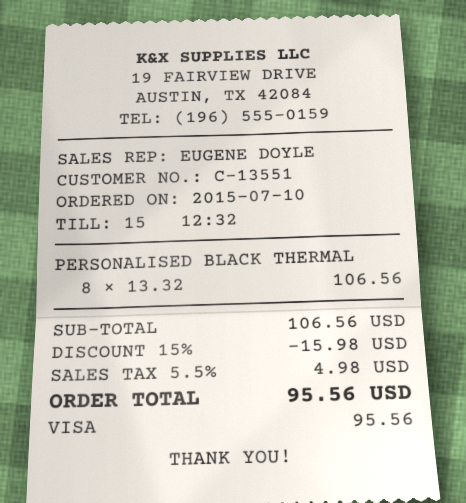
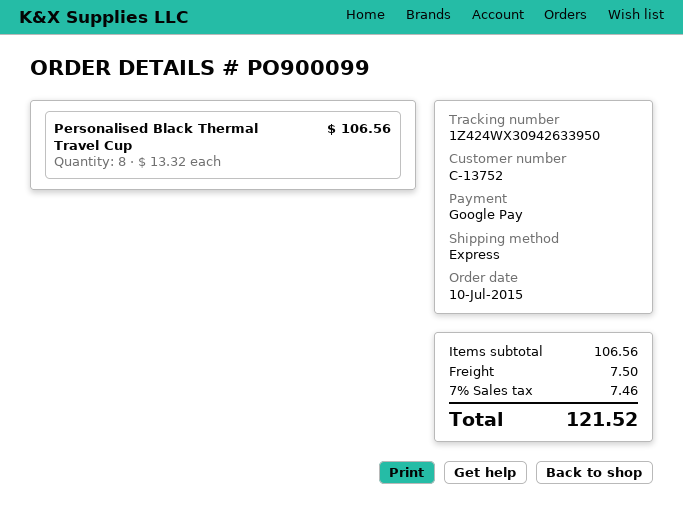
customer number: C-13551 -> C-13752
payment method: Visa -> Google Pay
discount: 15% = 15.98 -> none
shipping: none -> 7.50
tax: 5.5% = 4.98 -> 7% = 7.46
total: 95.56 -> 121.52

